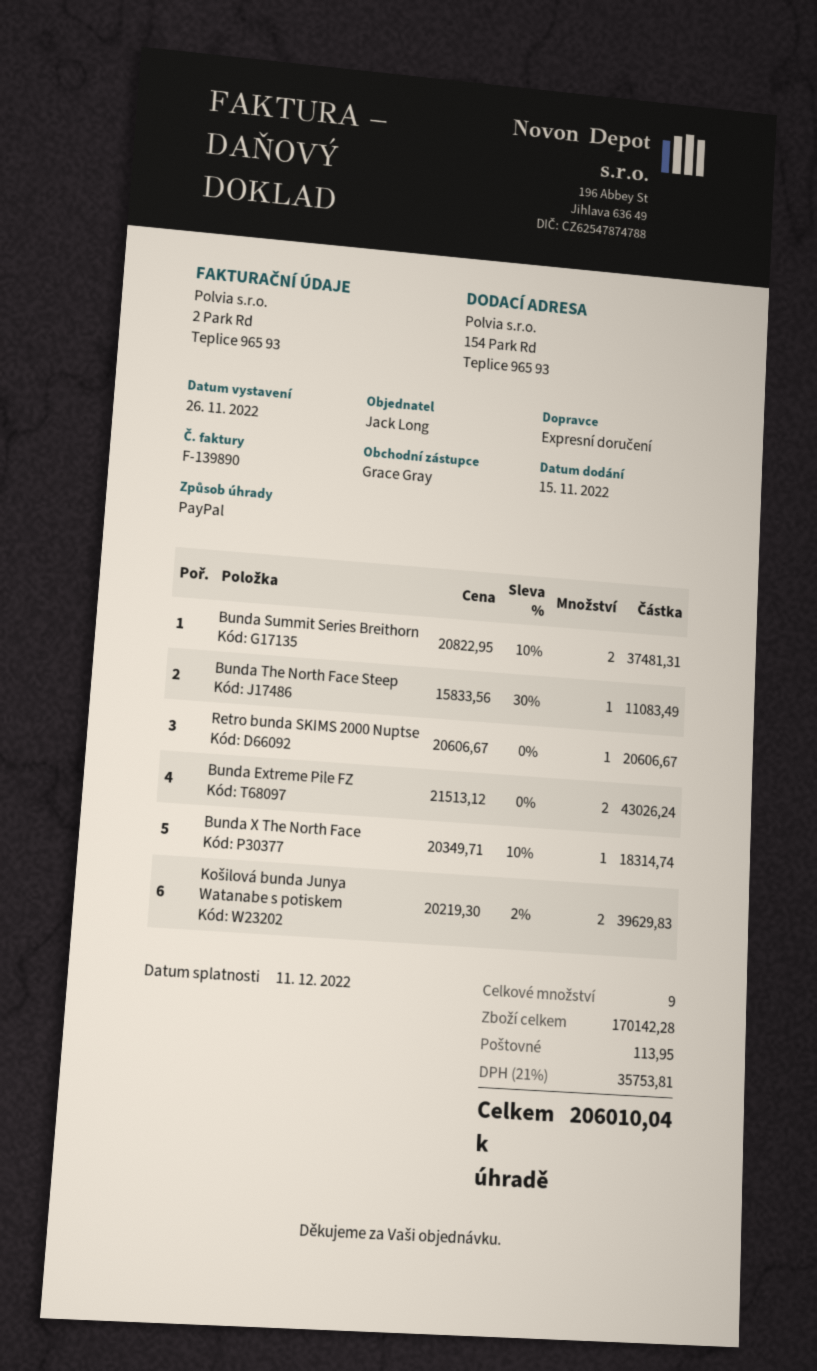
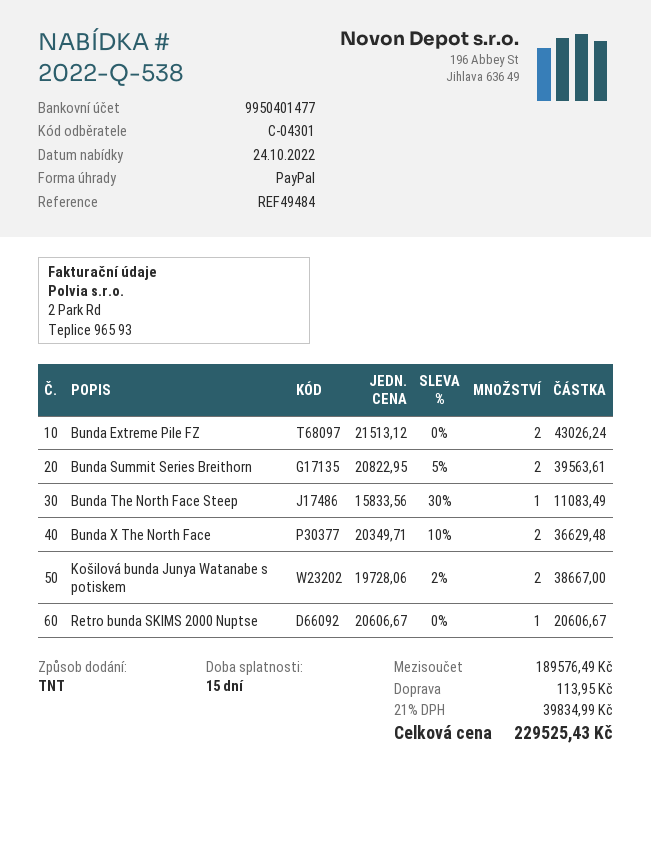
shipping method: express -> TNT
Bunda Summit Series Breithorn: 2 x 20822.95 - 10% = 37481.31 -> 2 x 20822.95 - 5% = 39563.61
Bunda X The North Face: 1 x 20349.71 - 10% = 18314.74 -> 2 x 20349.71 - 10% = 36629.48
Košilová bunda Junya Watanabe s potiskem: 2 x 20219.30 - 2% = 39629.83 -> 2 x 19728.06 - 2% = 38667.00
subtotal: 170142.28 -> 189576.49
tax: 21% = 35753.81 -> 21% = 39834.99
total: 206010.04 -> 229525.43

